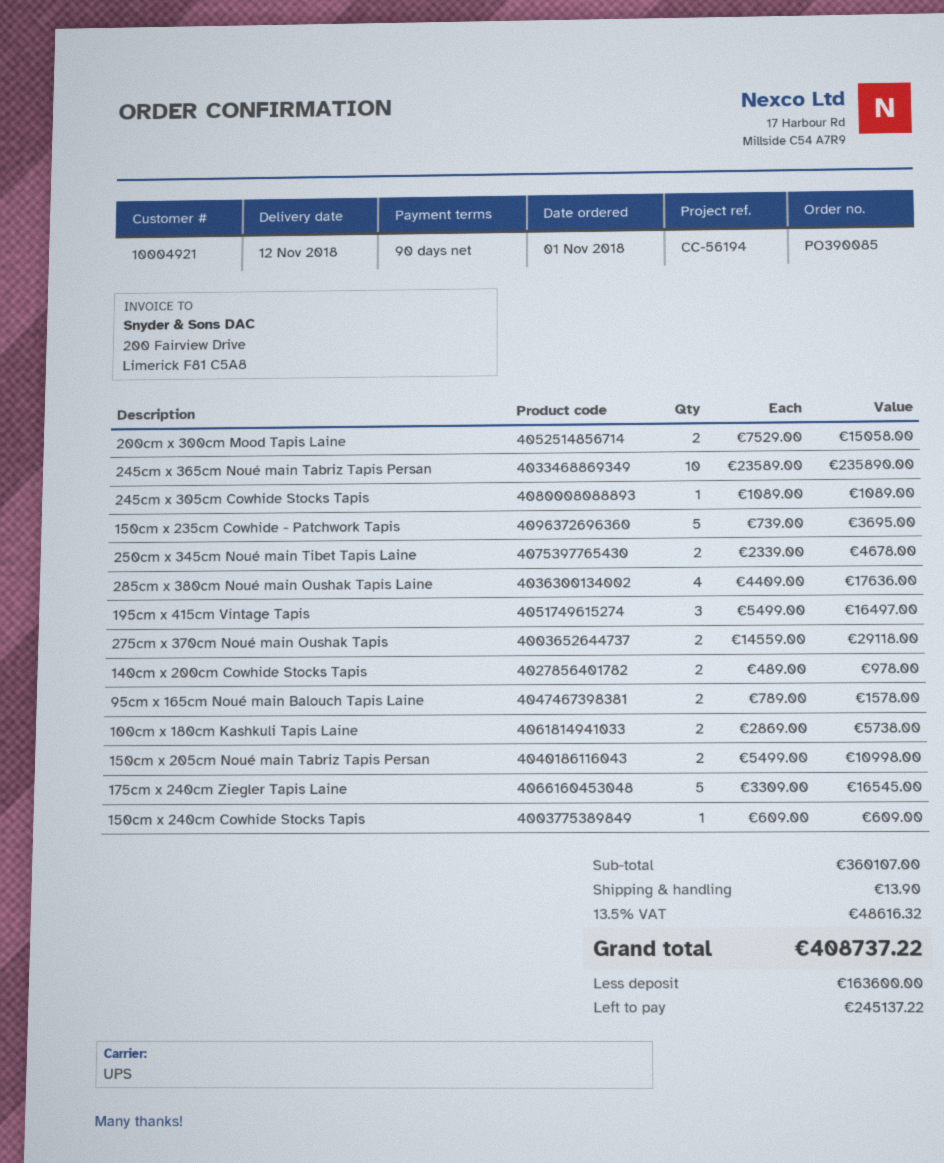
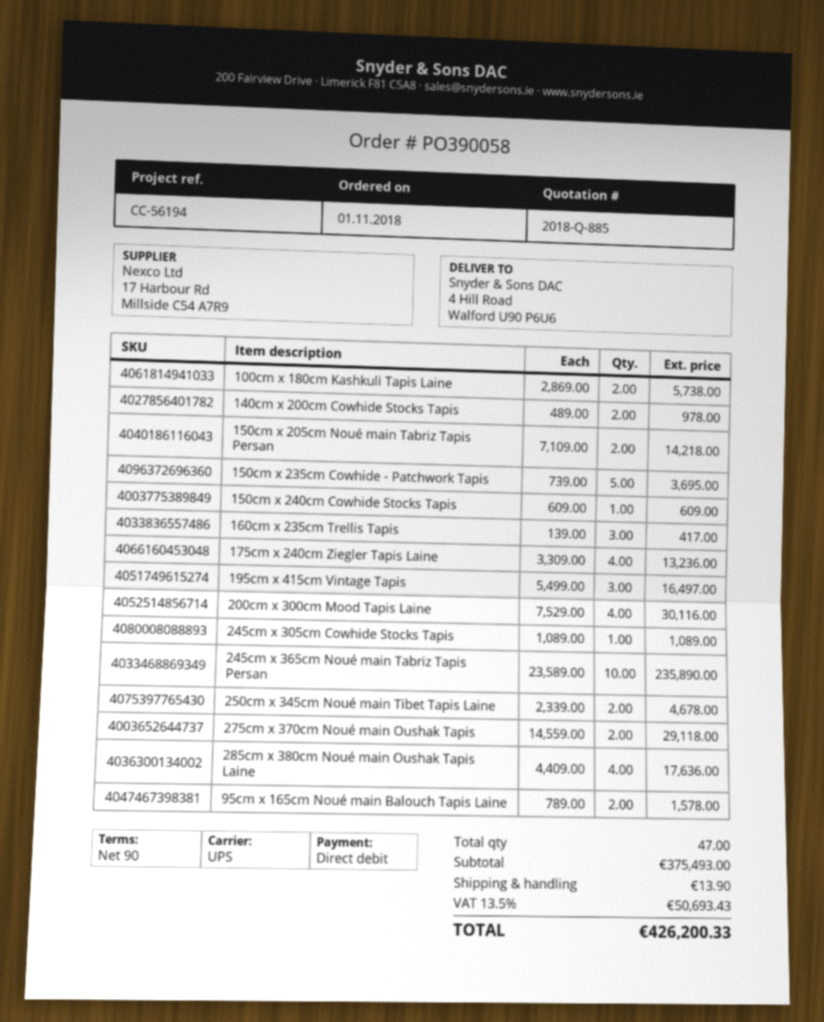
order number: PO390085 -> PO390058
200cm x 300cm Mood Tapis Laine: 2 x 7529.00 = 15058.00 -> 4 x 7529.00 = 30116.00
150cm x 205cm Noué main Tabriz Tapis Persan: 2 x 5499.00 = 10998.00 -> 2 x 7109.00 = 14218.00
175cm x 240cm Ziegler Tapis Laine: 5 x 3309.00 = 16545.00 -> 4 x 3309.00 = 13236.00
160cm x 235cm Trellis Tapis: none -> 3 x 139.00 = 417.00
subtotal: 360107.00 -> 375493.00
tax: 13.5% = 48616.32 -> 13.5% = 50693.43
total: 408737.22 -> 426200.33

